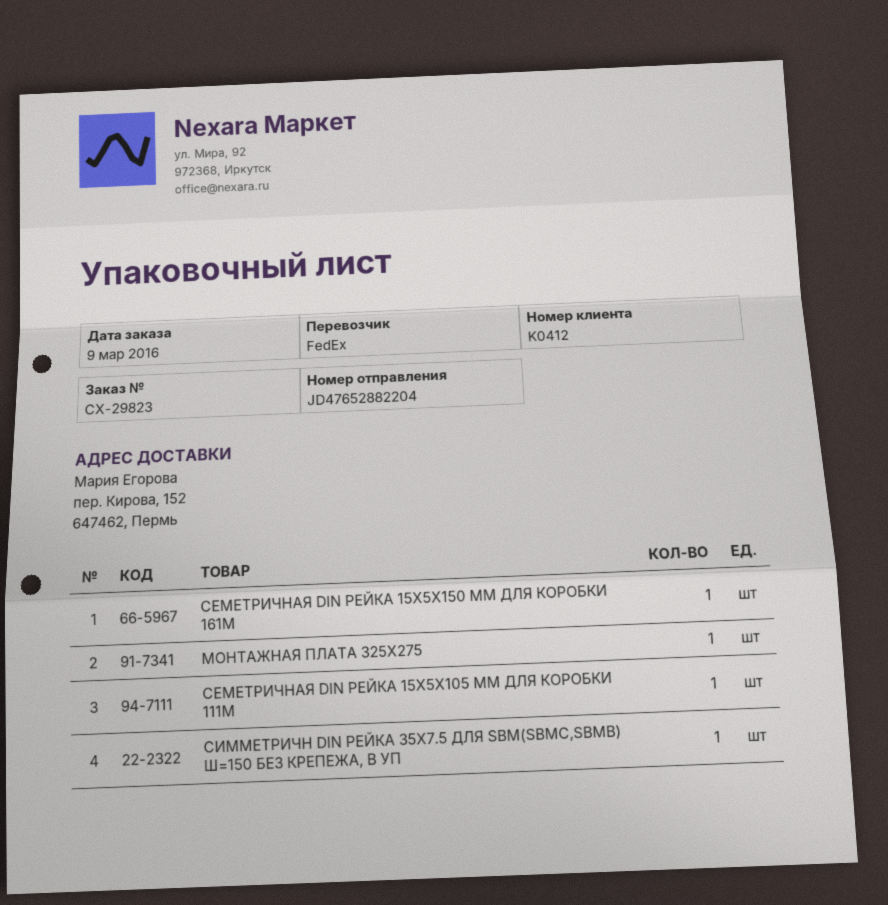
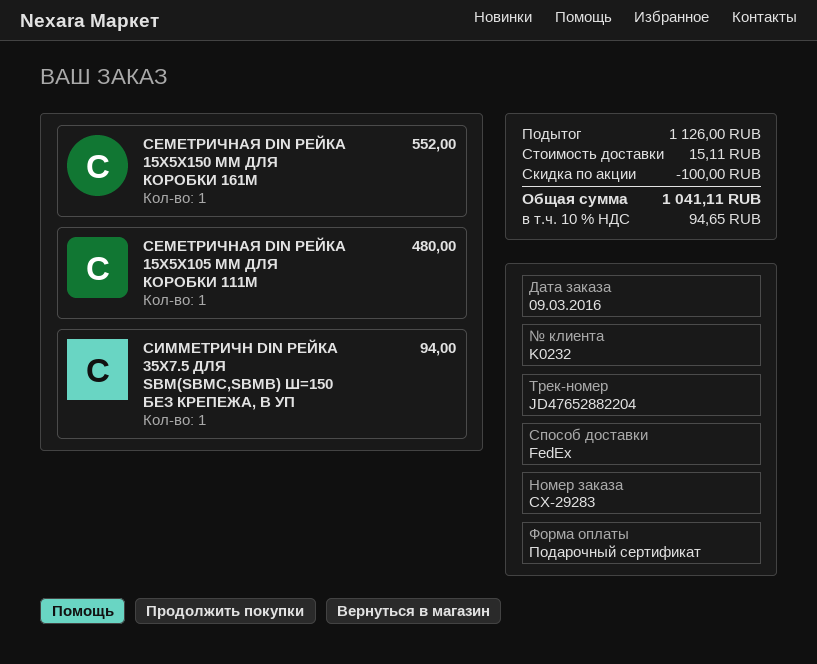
order number: CX-29823 -> CX-29283
customer number: K0412 -> K0232
МОНТАЖНАЯ ПЛАТА 325X275: 1 -> none

